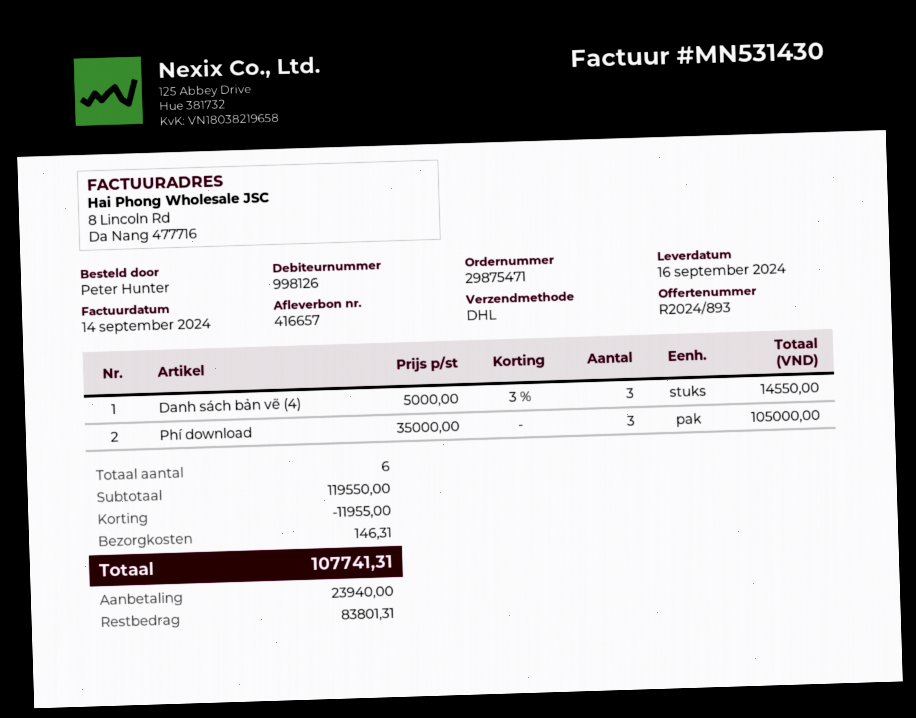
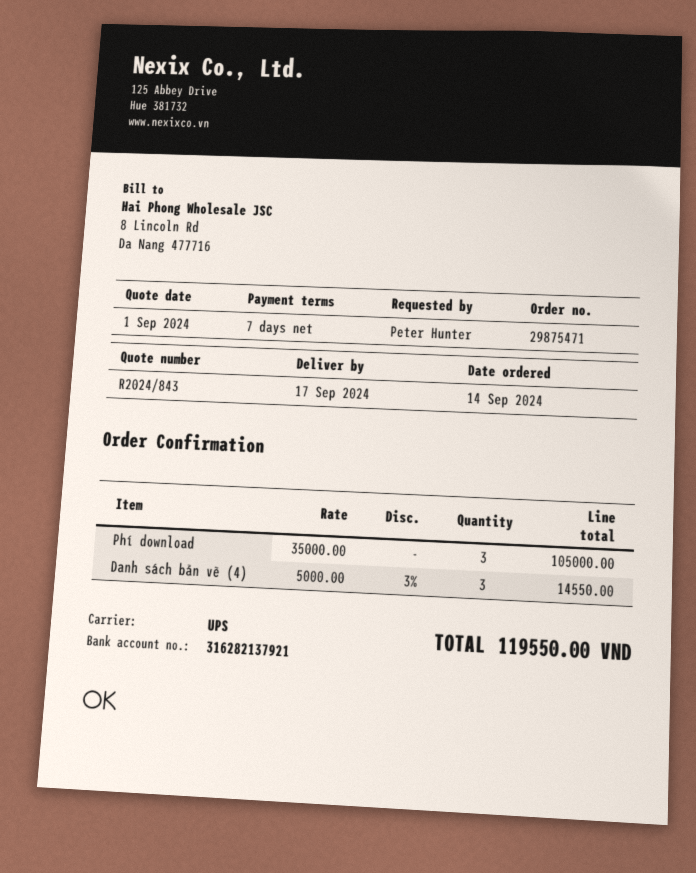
quote number: R2024/893 -> R2024/843
delivery date: 2024-09-16 -> 2024-09-17
shipping method: DHL -> UPS
discount: 11955.00 -> none
shipping: 146.31 -> none
total: 107741.31 -> 119550.00

